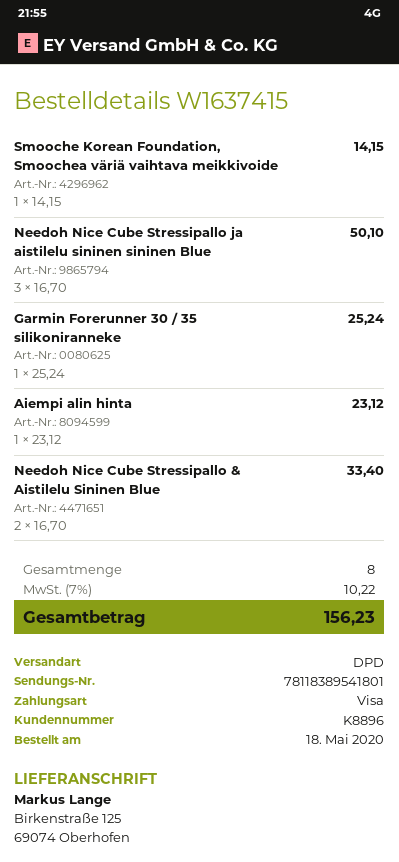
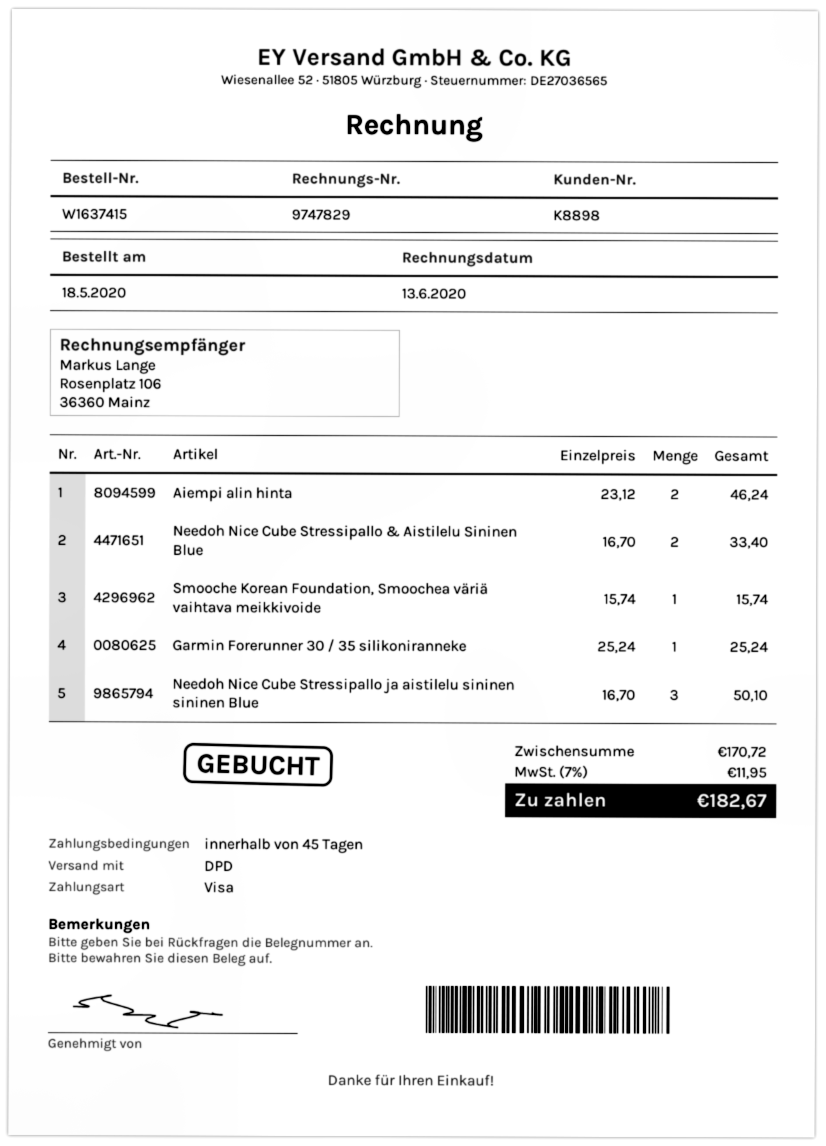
customer number: K8896 -> K8898
Smooche Korean Foundation, Smoochea väriä vaihtava meikkivoide: 1 x 14.15 = 14.15 -> 1 x 15.74 = 15.74
Aiempi alin hinta: 1 x 23.12 = 23.12 -> 2 x 23.12 = 46.24
tax: 7% = 10.22 -> 7% = 11.95
total: 156.23 -> 182.67

